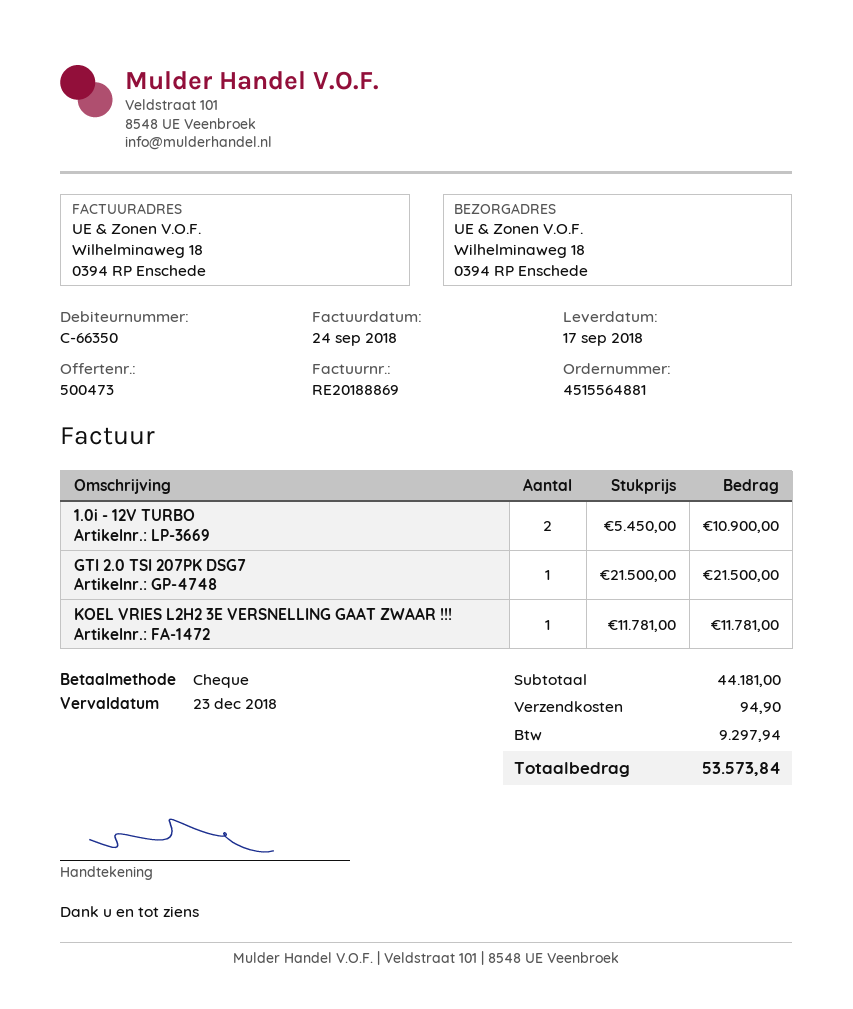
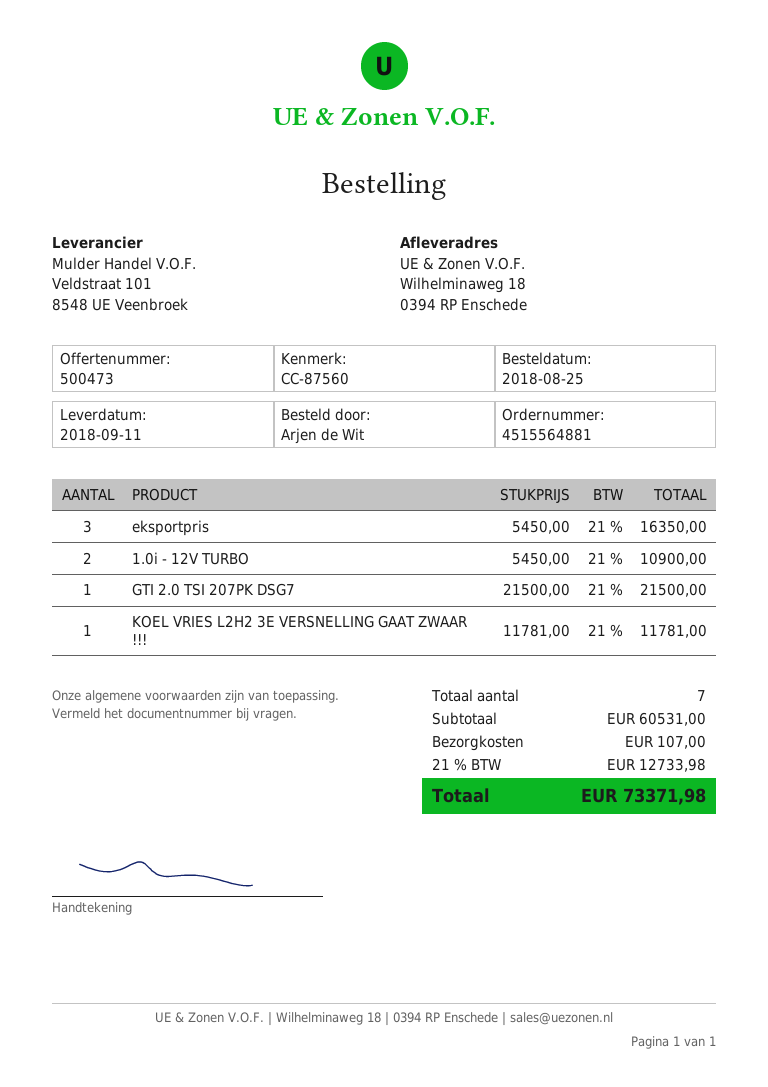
delivery date: 2018-09-17 -> 2018-09-11
eksportpris: none -> 3 x 5450.00 = 16350.00
subtotal: 44181.00 -> 60531.00
shipping: 94.90 -> 107.00
tax: 9297.94 -> 12733.98
total: 53573.84 -> 73371.98

